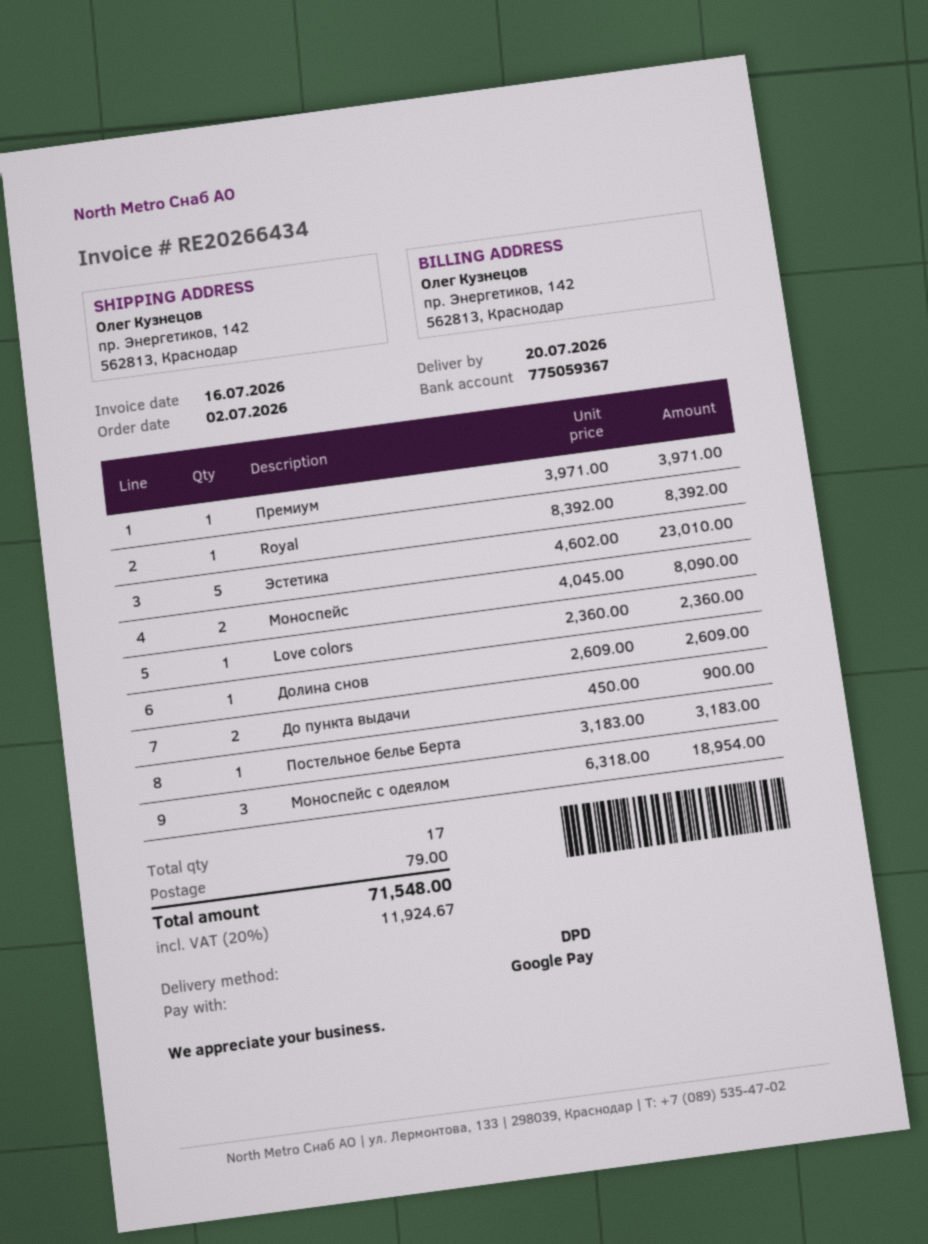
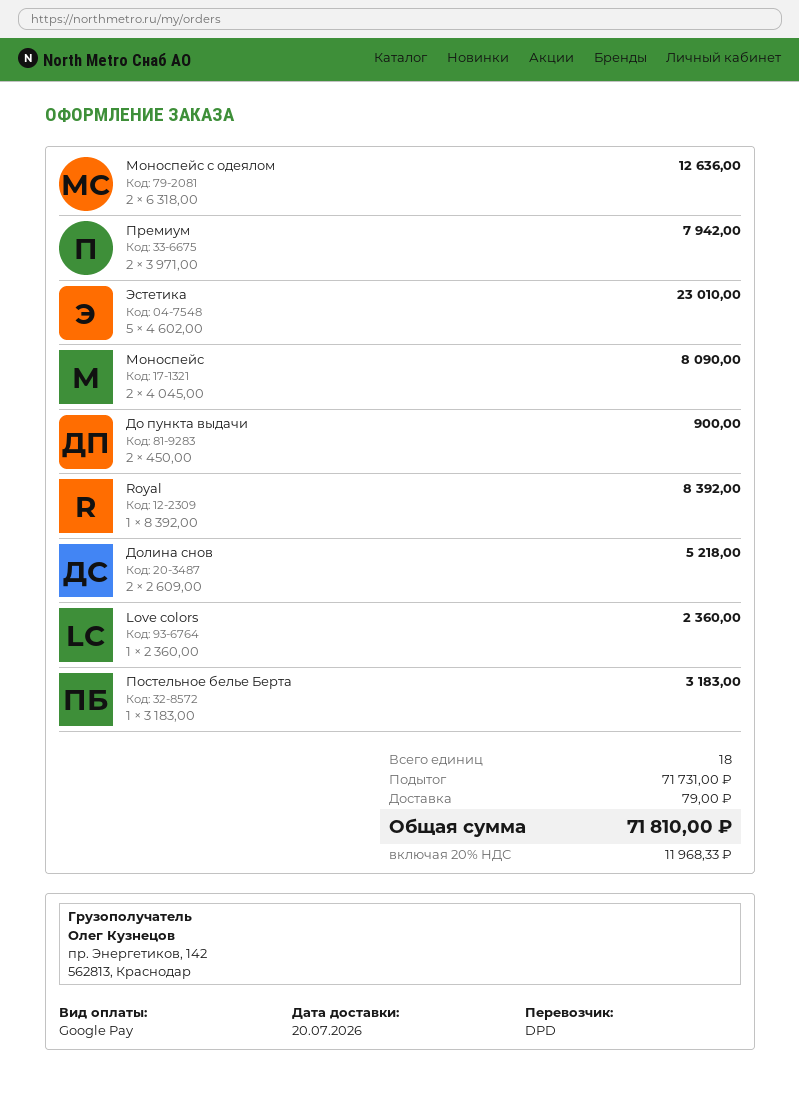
Премиум: 1 x 3971.00 = 3971.00 -> 2 x 3971.00 = 7942.00
Долина снов: 1 x 2609.00 = 2609.00 -> 2 x 2609.00 = 5218.00
Моноспейс с одеялом: 3 x 6318.00 = 18954.00 -> 2 x 6318.00 = 12636.00
total quantity: 17 -> 18
tax: 20% = 11924.67 -> 20% = 11968.33
total: 71548.00 -> 71810.00

